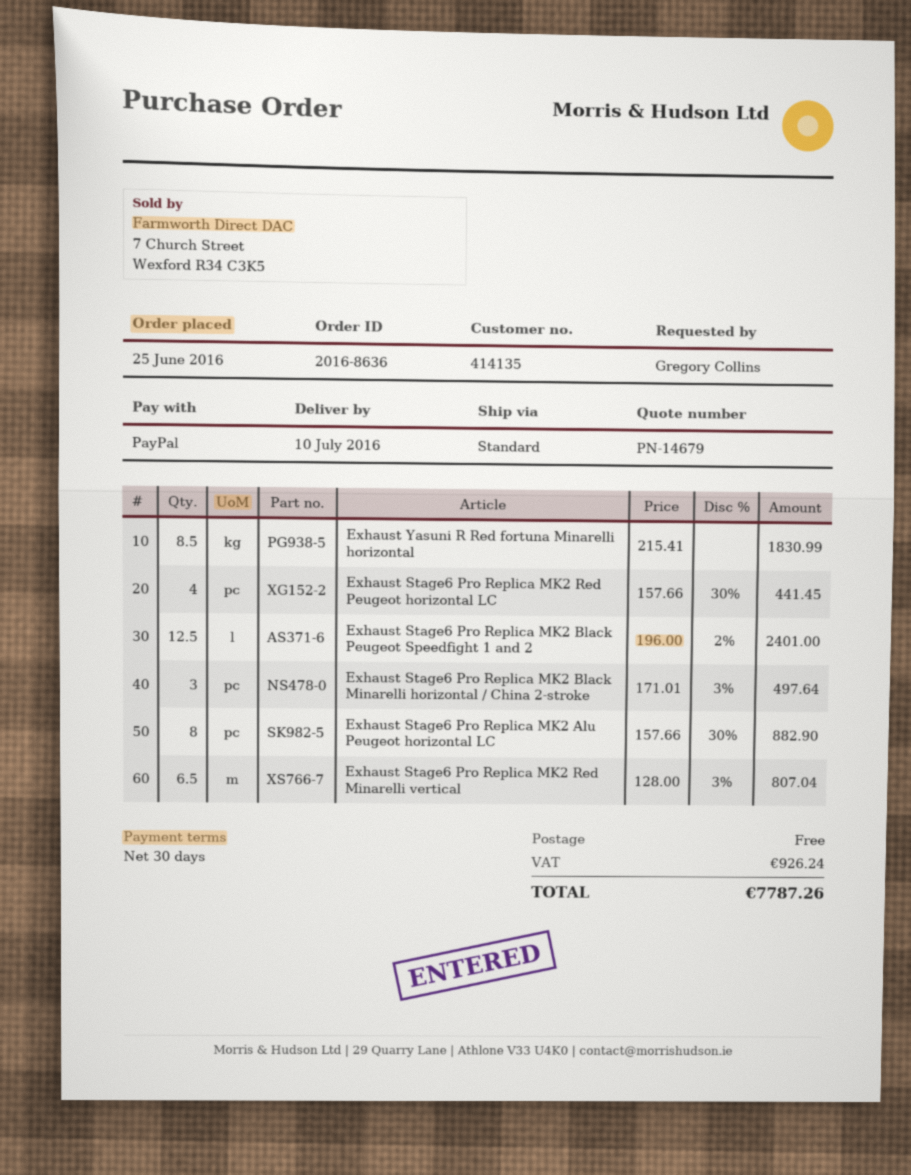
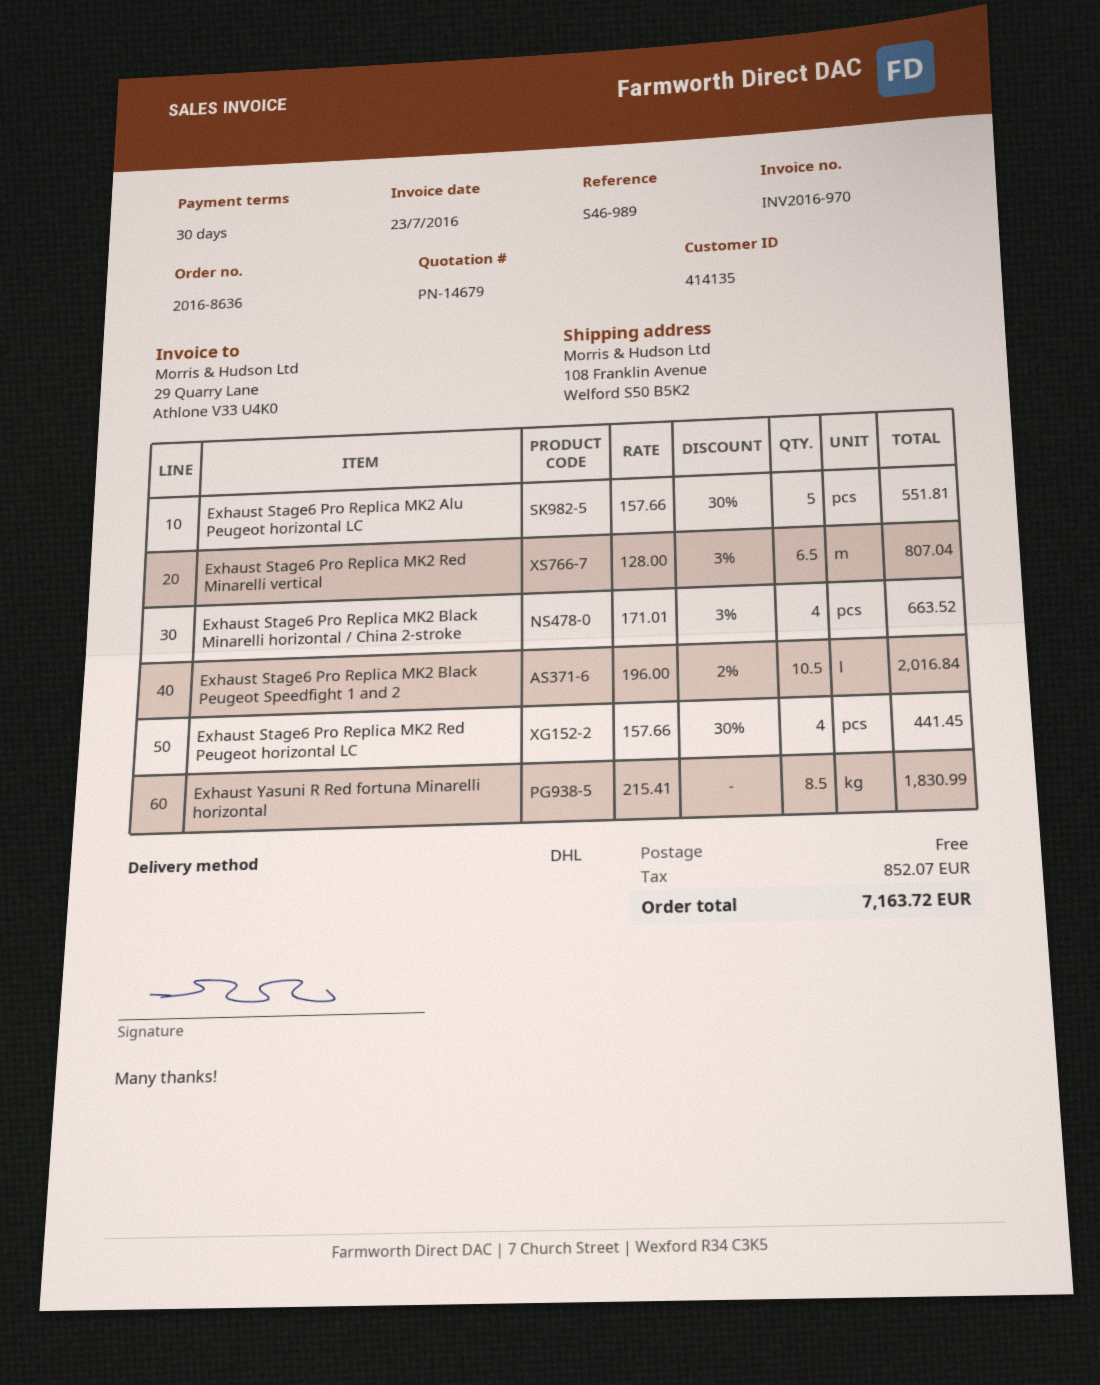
shipping method: standard -> DHL
Exhaust Stage6 Pro Replica MK2 Black Peugeot Speedfight 1 and 2: 12.5 x 196.00 - 2% = 2401.00 -> 10.5 x 196.00 - 2% = 2016.84
Exhaust Stage6 Pro Replica MK2 Black Minarelli horizontal / China 2-stroke: 3 x 171.01 - 3% = 497.64 -> 4 x 171.01 - 3% = 663.52
Exhaust Stage6 Pro Replica MK2 Alu Peugeot horizontal LC: 8 x 157.66 - 30% = 882.90 -> 5 x 157.66 - 30% = 551.81
tax: 926.24 -> 852.07
total: 7787.26 -> 7163.72

